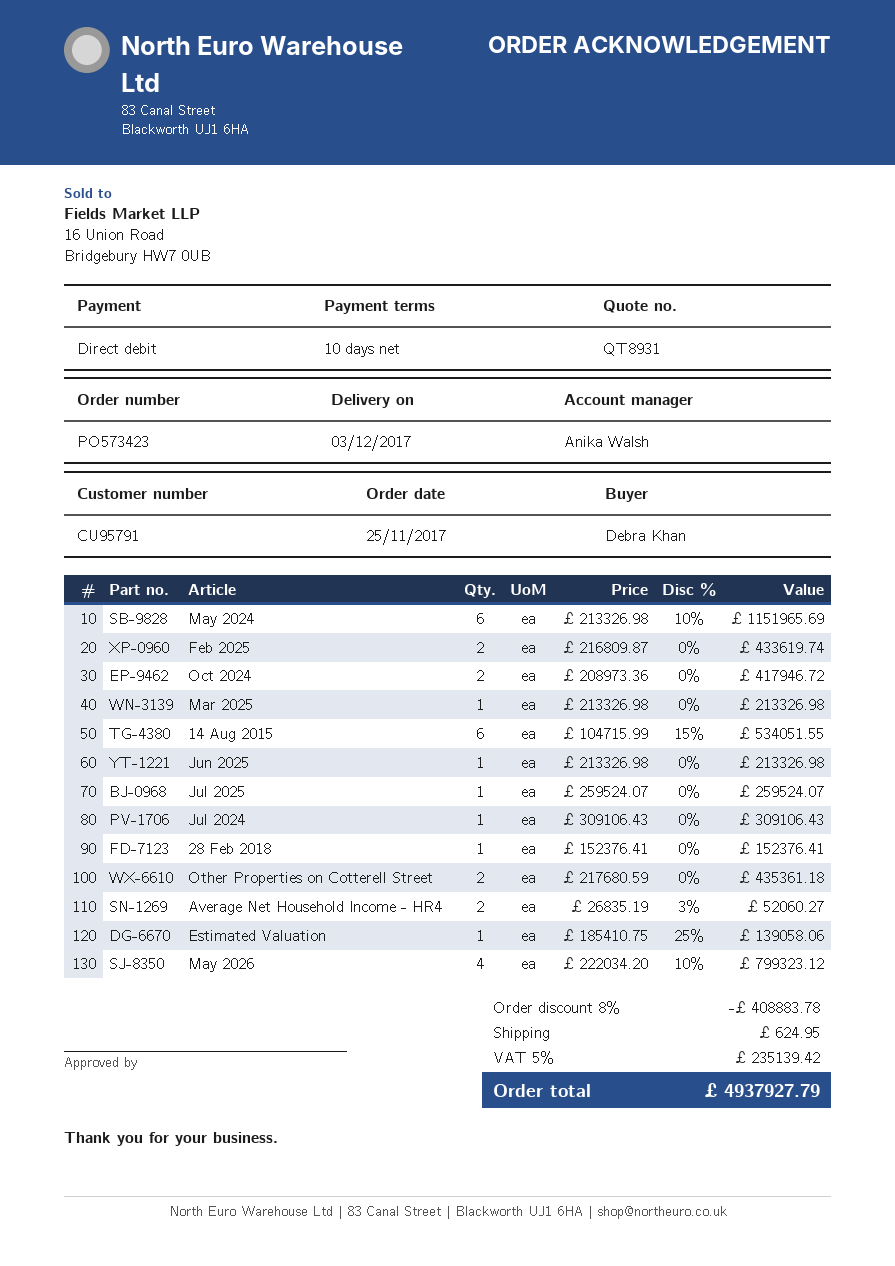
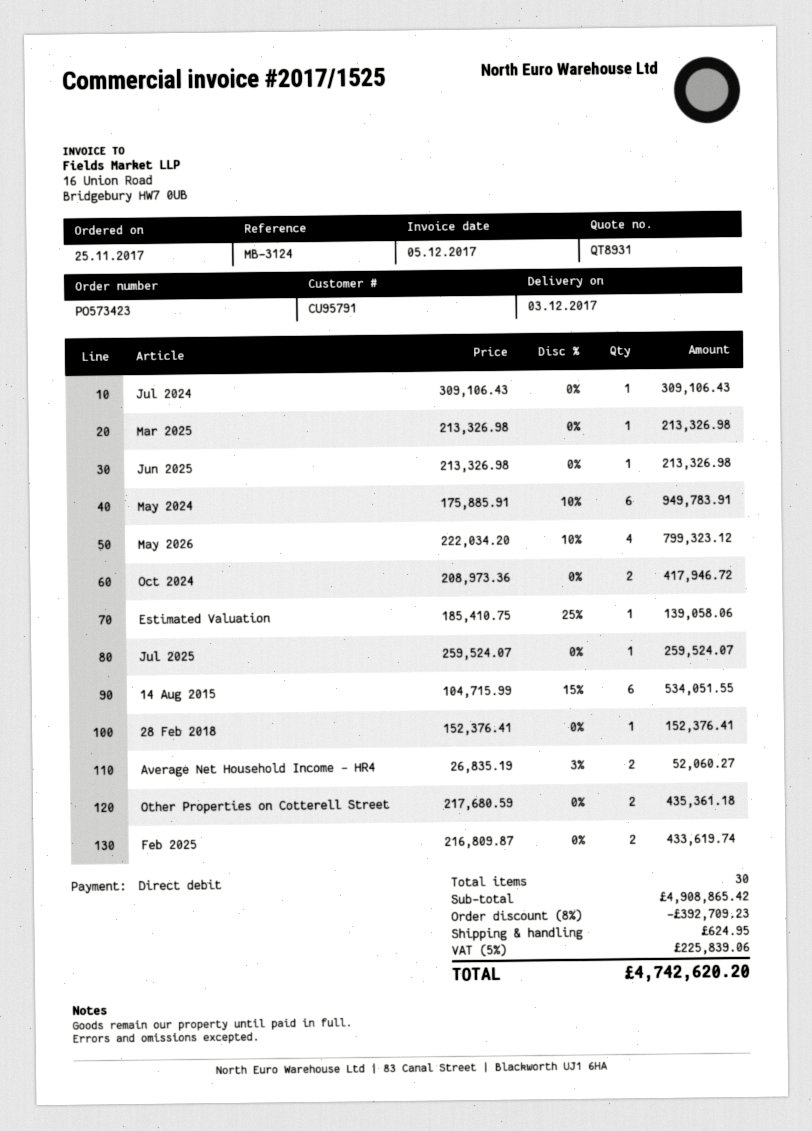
May 2024: 6 x 213326.98 - 10% = 1151965.69 -> 6 x 175885.91 - 10% = 949783.91
discount: 8% = 408883.78 -> 8% = 392709.23
tax: 5% = 235139.42 -> 5% = 225839.06
total: 4937927.79 -> 4742620.20

